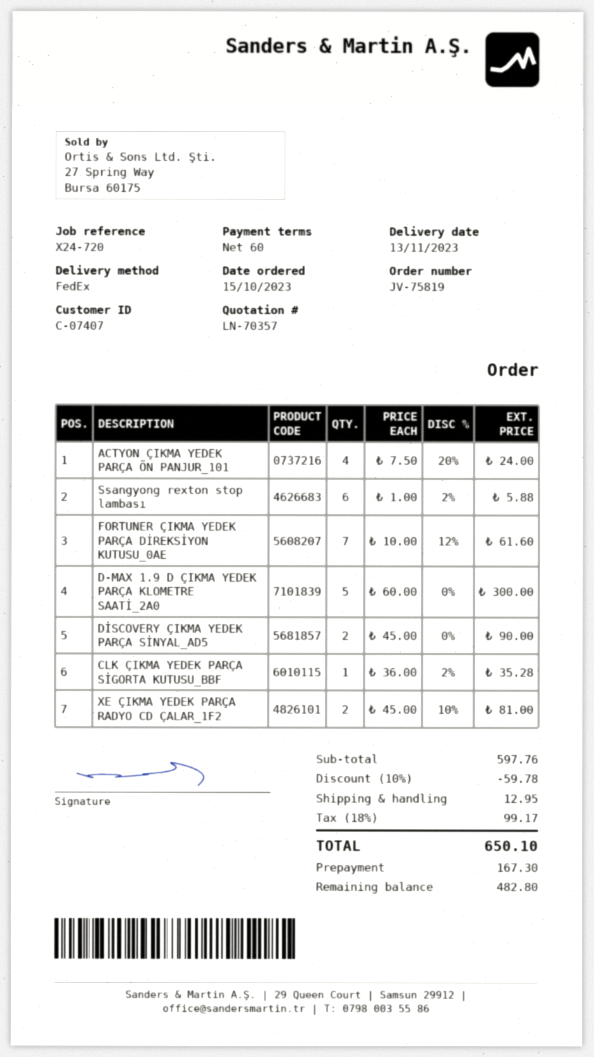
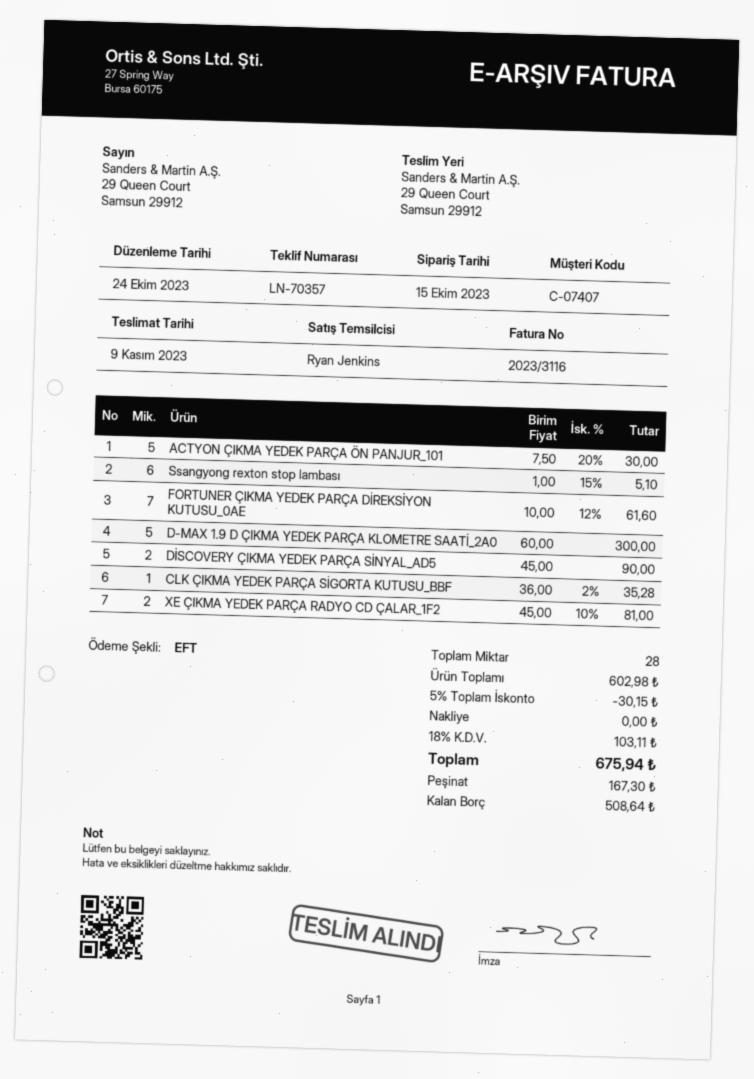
delivery date: 2023-11-13 -> 2023-11-09
ACTYON ÇIKMA YEDEK PARÇA ÖN PANJUR_101: 4 x 7.50 - 20% = 24.00 -> 5 x 7.50 - 20% = 30.00
Ssangyong rexton stop lambası: 6 x 1.00 - 2% = 5.88 -> 6 x 1.00 - 15% = 5.10
subtotal: 597.76 -> 602.98
discount: 10% = 59.78 -> 5% = 30.15
shipping: 12.95 -> 0.00
tax: 18% = 99.17 -> 18% = 103.11
total: 650.10 -> 675.94
balance: 482.80 -> 508.64

